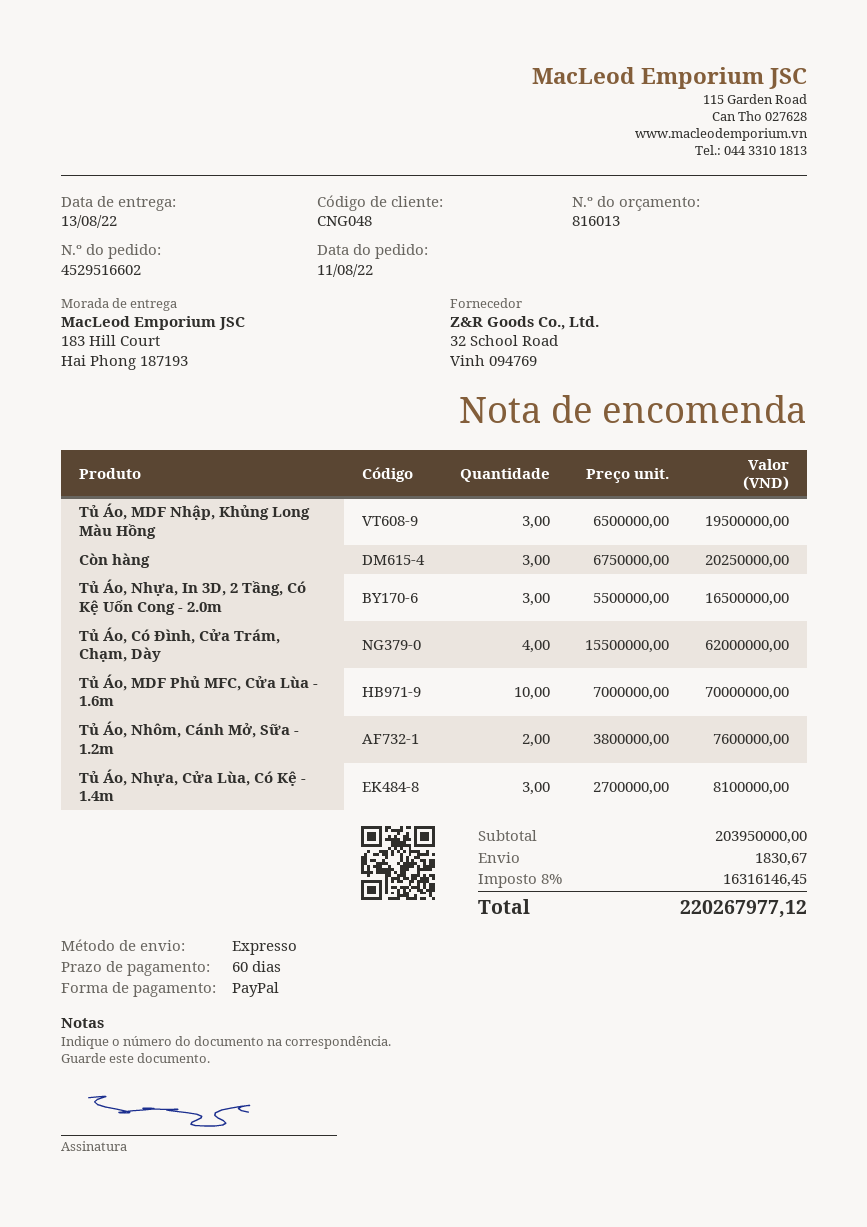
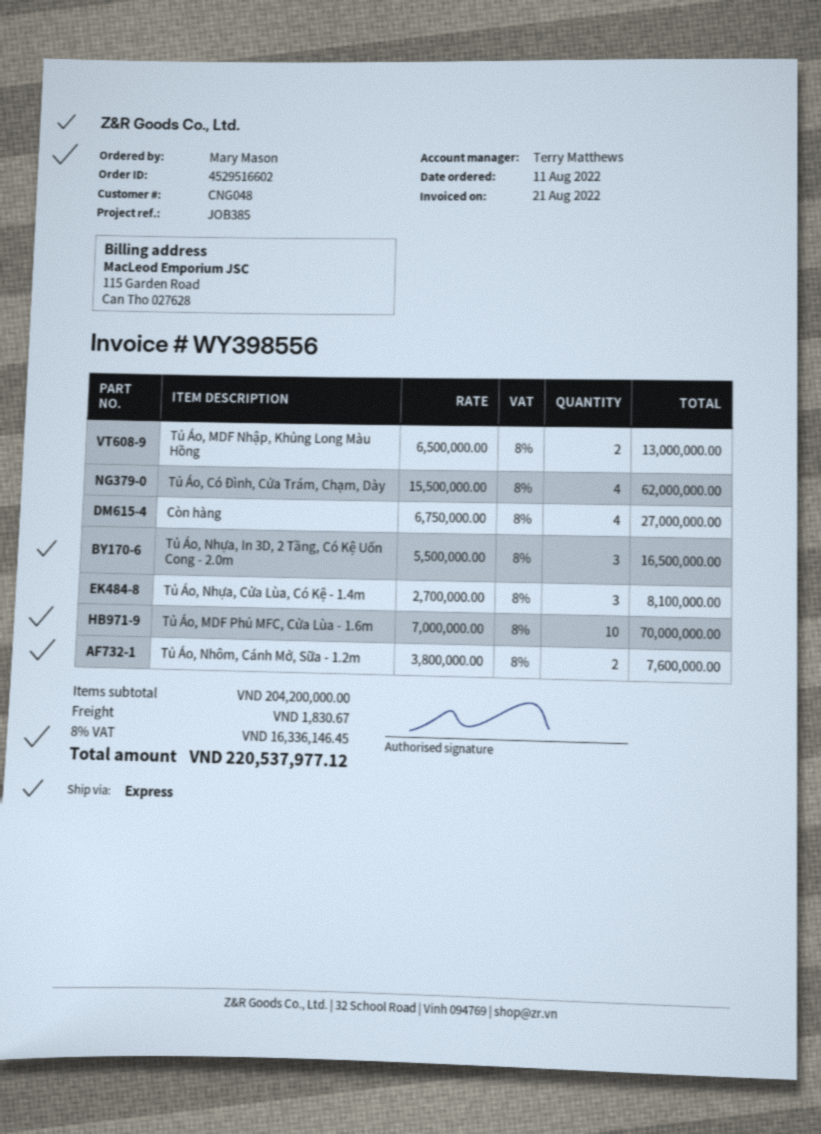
Tủ Áo, MDF Nhập, Khủng Long Màu Hồng: 3 x 6500000.00 = 19500000.00 -> 2 x 6500000.00 = 13000000.00
Còn hàng: 3 x 6750000.00 = 20250000.00 -> 4 x 6750000.00 = 27000000.00
subtotal: 203950000.00 -> 204200000.00
tax: 8% = 16316146.45 -> 8% = 16336146.45
total: 220267977.12 -> 220537977.12

